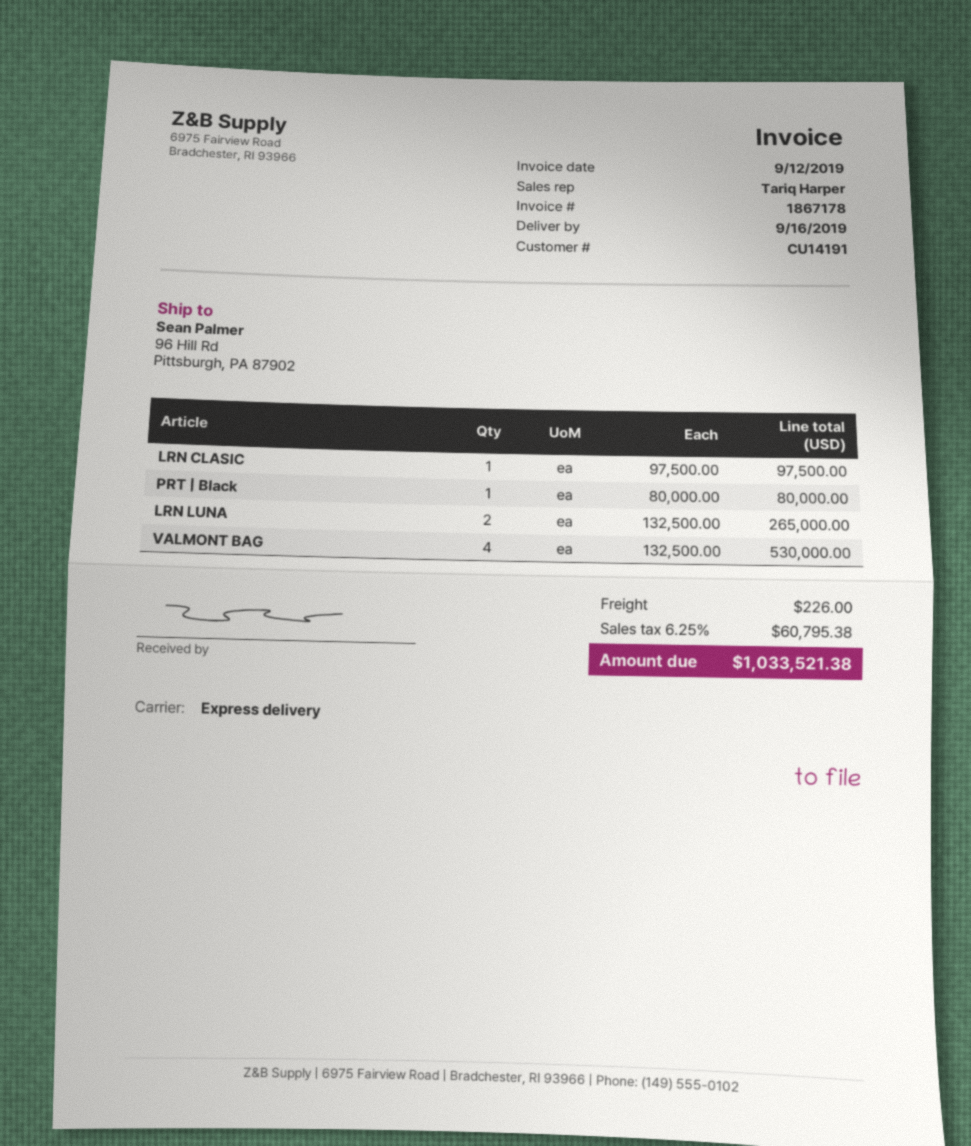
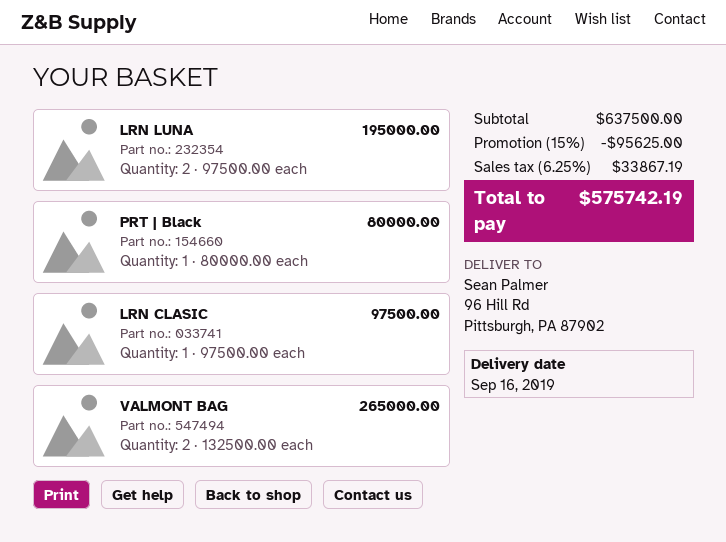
LRN LUNA: 2 x 132500.00 = 265000.00 -> 2 x 97500.00 = 195000.00
VALMONT BAG: 4 x 132500.00 = 530000.00 -> 2 x 132500.00 = 265000.00
discount: none -> 15% = 95625.00
shipping: 226.00 -> none
tax: 6.25% = 60795.38 -> 6.25% = 33867.19
total: 1033521.38 -> 575742.19

